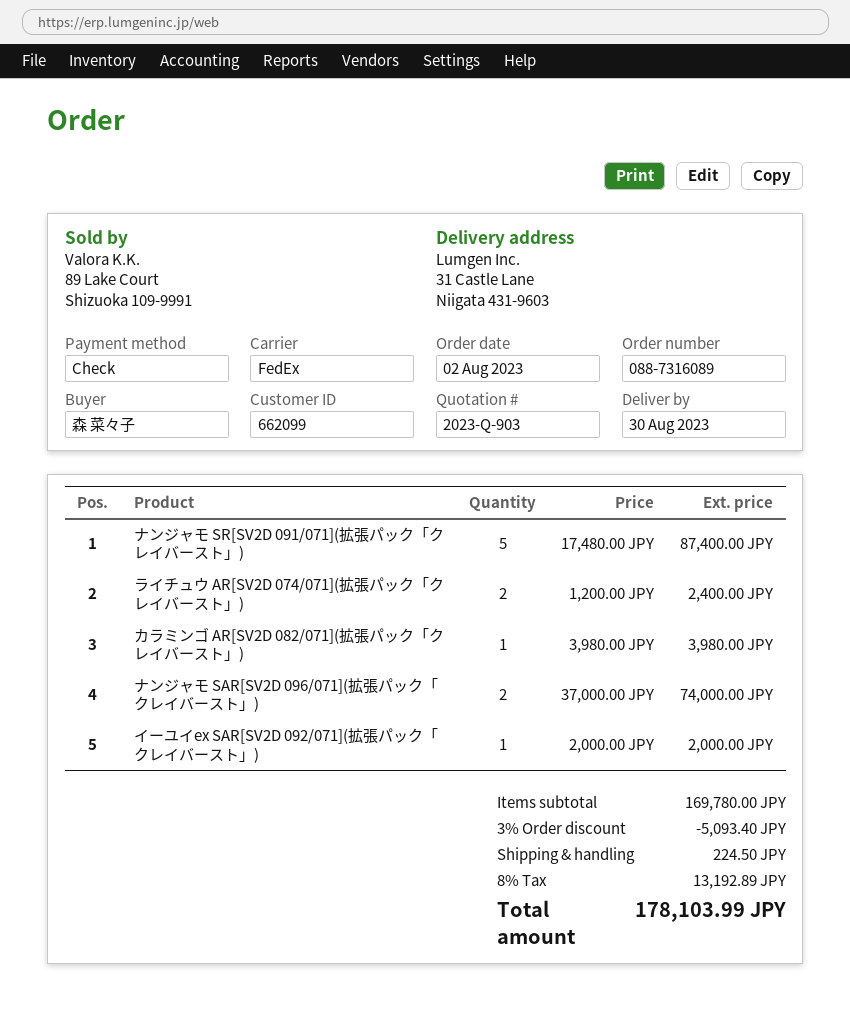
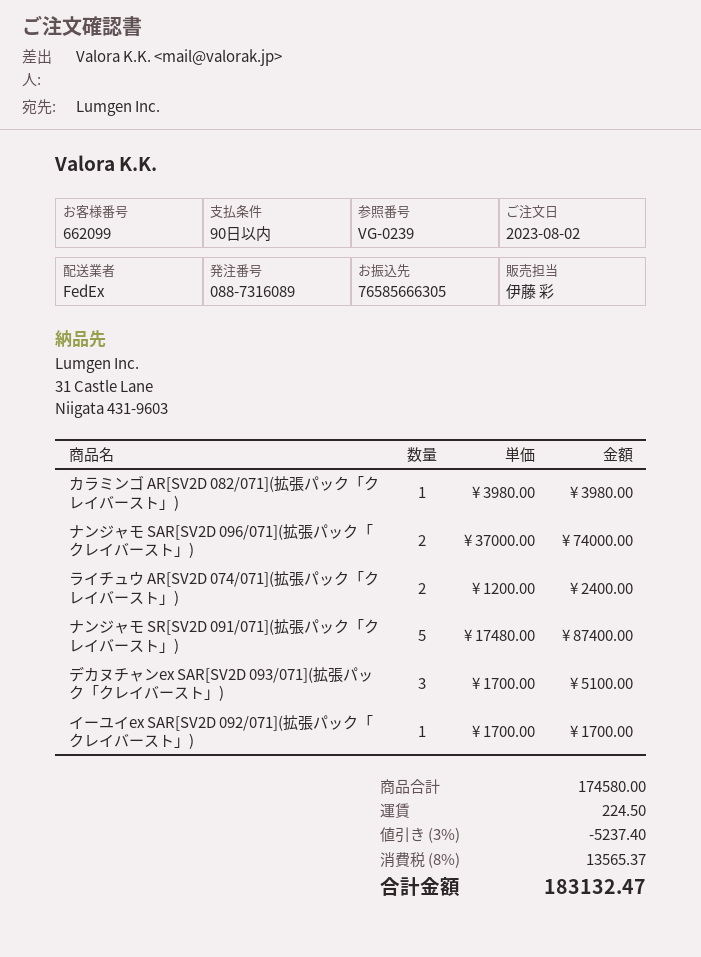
イーユイex SAR[SV2D 092/071](拡張パック「クレイバースト」): 1 x 2000.00 = 2000.00 -> 1 x 1700.00 = 1700.00
デカヌチャンex SAR[SV2D 093/071](拡張パック「クレイバースト」): none -> 3 x 1700.00 = 5100.00
subtotal: 169780.00 -> 174580.00
discount: 3% = 5093.40 -> 3% = 5237.40
tax: 8% = 13192.89 -> 8% = 13565.37
total: 178103.99 -> 183132.47

